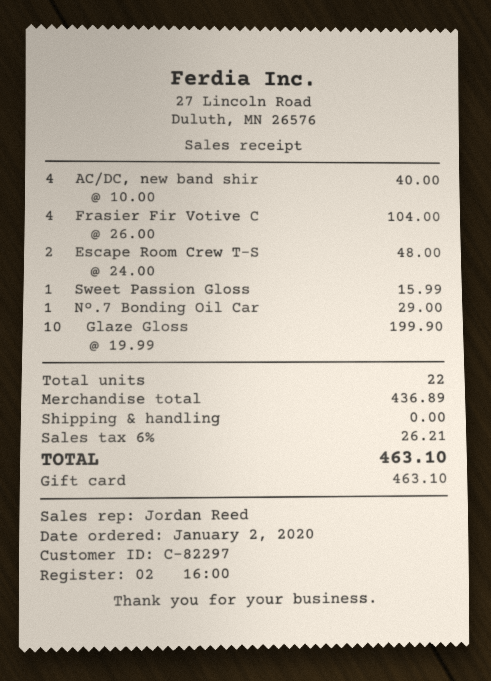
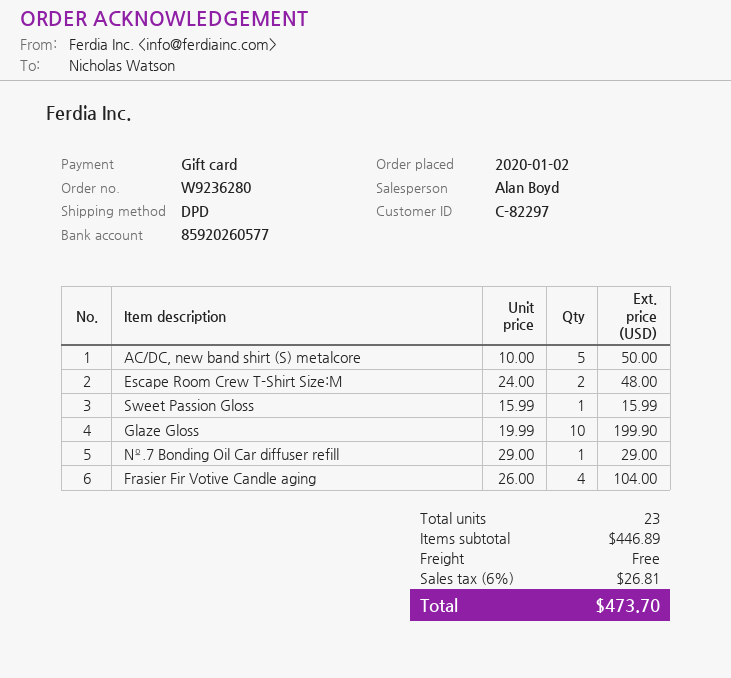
sales rep: Jordan Reed -> Alan Boyd
AC/DC, new band shir: 4 x 10.00 = 40.00 -> 5 x 10.00 = 50.00
total quantity: 22 -> 23
subtotal: 436.89 -> 446.89
tax: 6% = 26.21 -> 6% = 26.81
total: 463.10 -> 473.70

